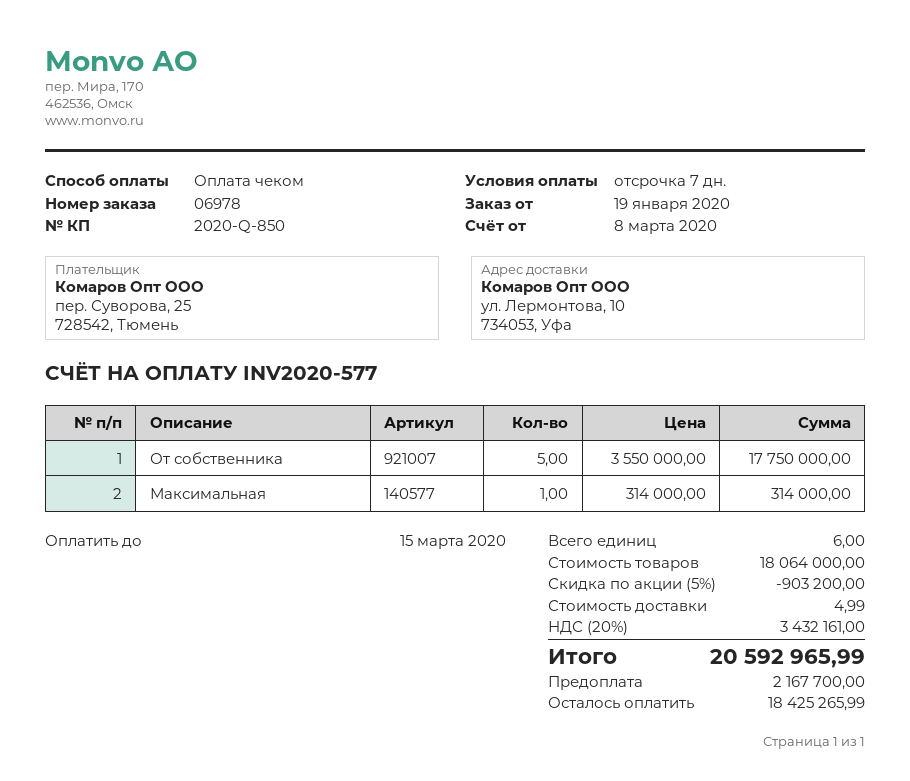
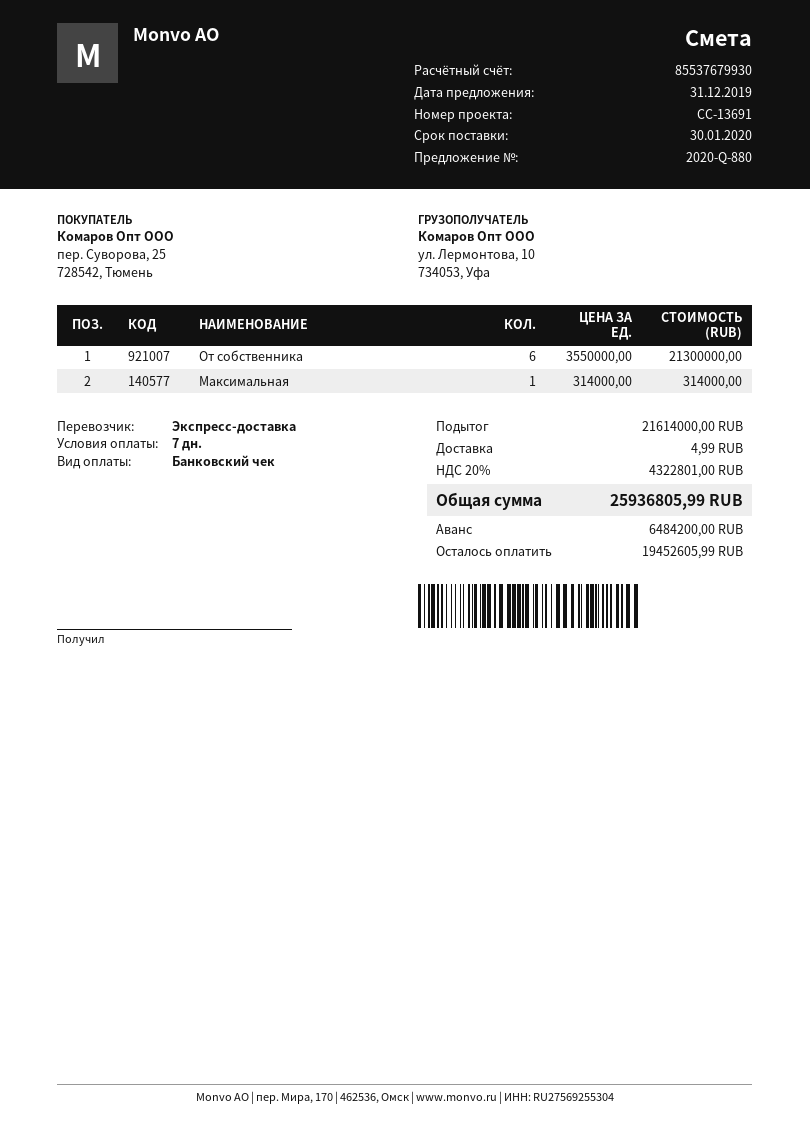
quote number: 2020-Q-850 -> 2020-Q-880
От собственника: 5 x 3550000.00 = 17750000.00 -> 6 x 3550000.00 = 21300000.00
subtotal: 18064000.00 -> 21614000.00
discount: 5% = 903200.00 -> none
tax: 20% = 3432161.00 -> 20% = 4322801.00
total: 20592965.99 -> 25936805.99
deposit: 2167700.00 -> 6484200.00
balance: 18425265.99 -> 19452605.99

